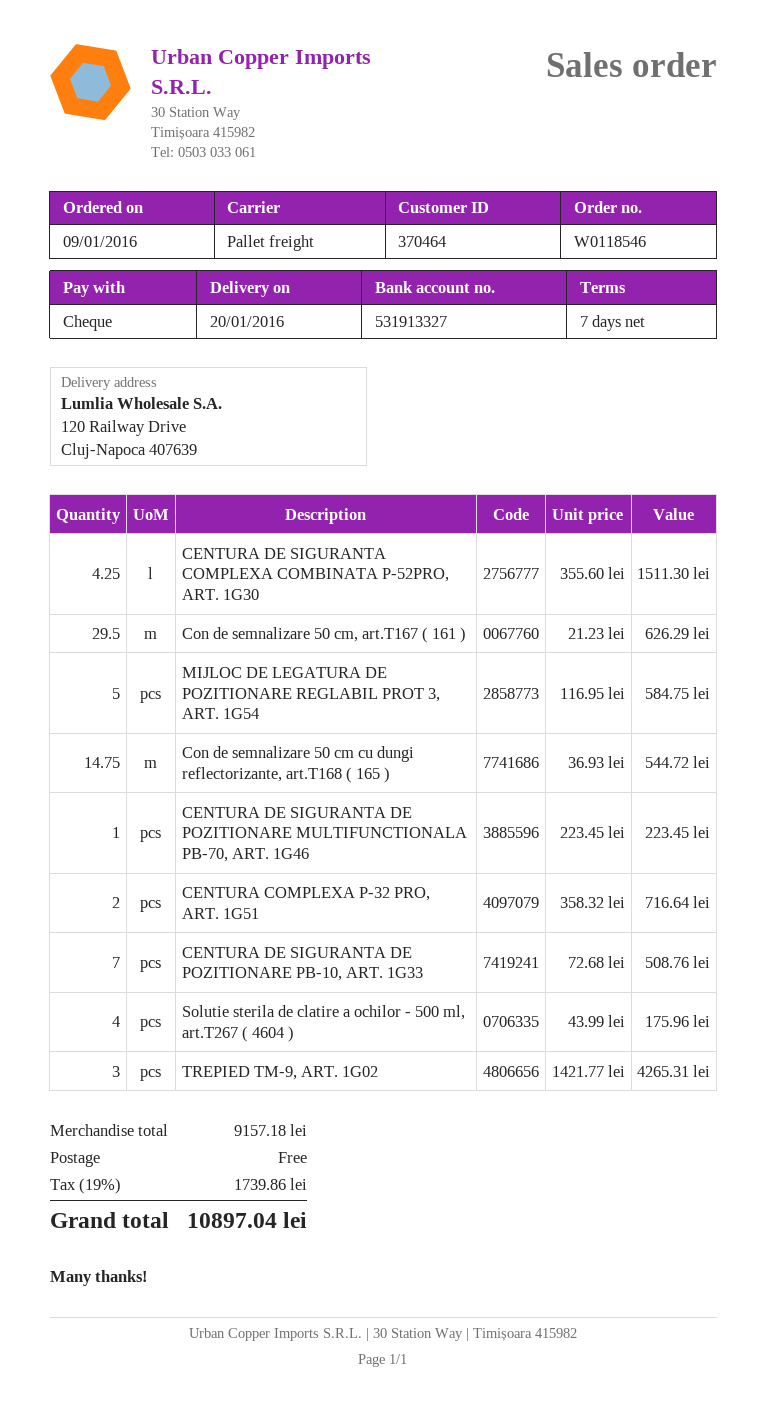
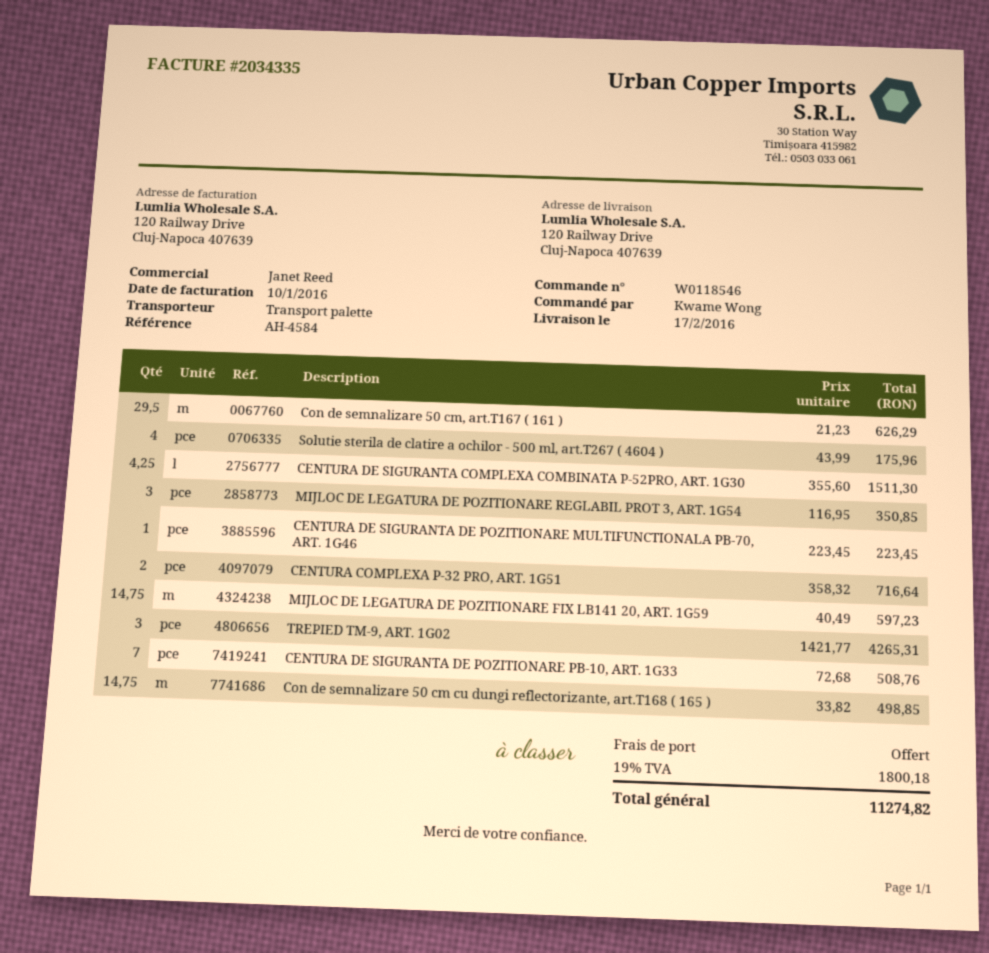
delivery date: 2016-01-20 -> 2016-02-17
MIJLOC DE LEGATURA DE POZITIONARE REGLABIL PROT 3, ART. 1G54: 5 x 116.95 = 584.75 -> 3 x 116.95 = 350.85
Con de semnalizare 50 cm cu dungi reflectorizante, art.T168 ( 165 ): 14.75 x 36.93 = 544.72 -> 14.75 x 33.82 = 498.85
MIJLOC DE LEGATURA DE POZITIONARE FIX LB141 20, ART. 1G59: none -> 14.75 x 40.49 = 597.23
tax: 19% = 1739.86 -> 19% = 1800.18
total: 10897.04 -> 11274.82

